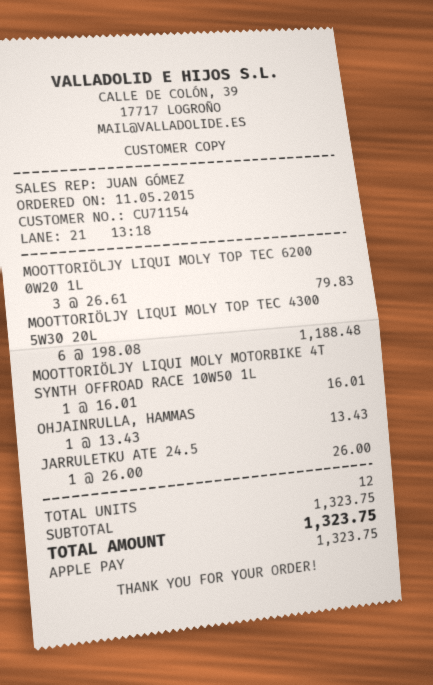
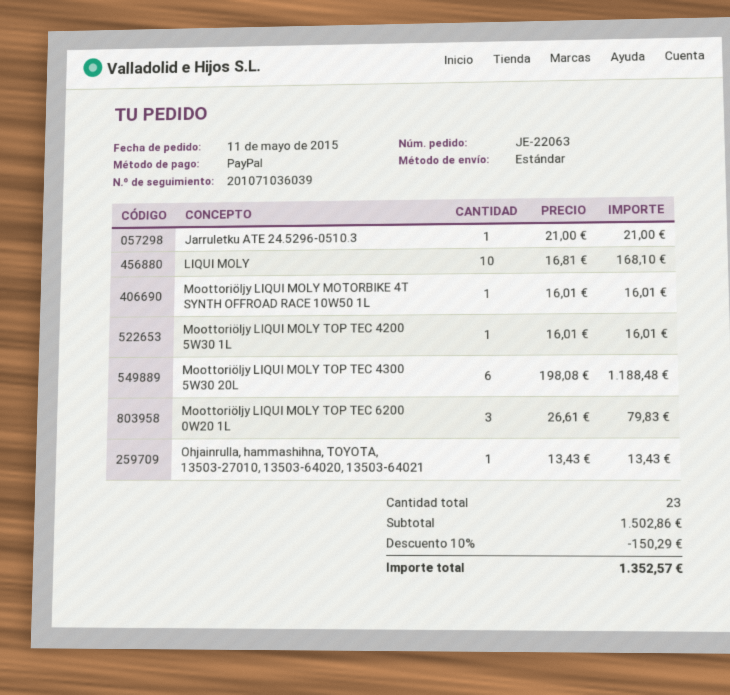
payment method: Apple Pay -> PayPal
JARRULETKU ATE 24.5: 1 x 26.00 = 26.00 -> 1 x 21.00 = 21.00
LIQUI MOLY: none -> 10 x 16.81 = 168.10
Moottoriöljy LIQUI MOLY TOP TEC 4200 5W30 1L: none -> 1 x 16.01 = 16.01
total quantity: 12 -> 23
subtotal: 1323.75 -> 1502.86
discount: none -> 10% = 150.29
total: 1323.75 -> 1352.57

